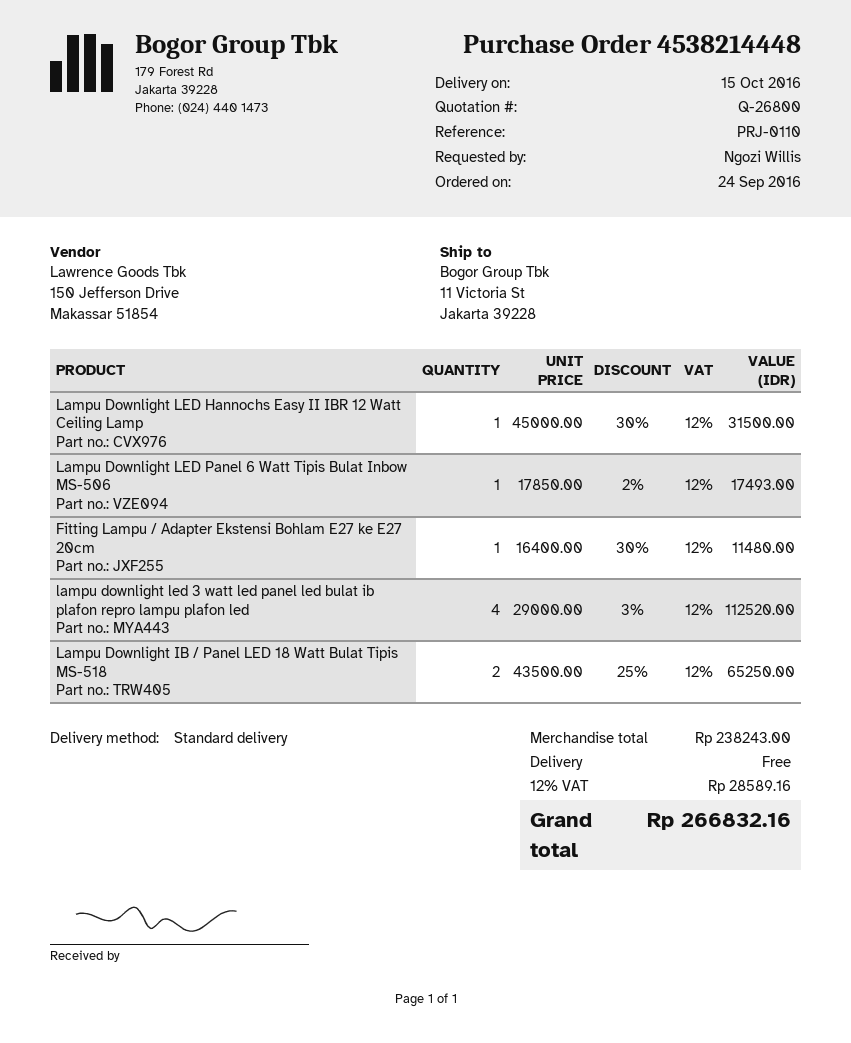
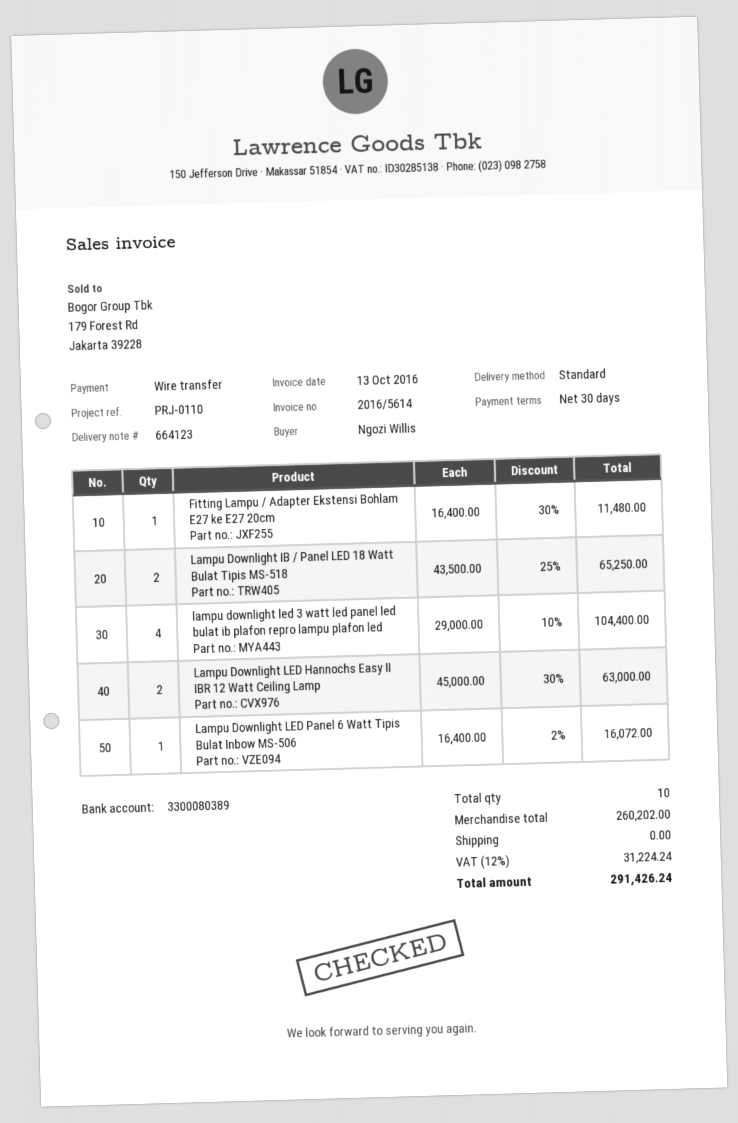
Lampu Downlight LED Hannochs Easy II IBR 12 Watt Ceiling Lamp: 1 x 45000.00 - 30% = 31500.00 -> 2 x 45000.00 - 30% = 63000.00
Lampu Downlight LED Panel 6 Watt Tipis Bulat Inbow MS-506: 1 x 17850.00 - 2% = 17493.00 -> 1 x 16400.00 - 2% = 16072.00
lampu downlight led 3 watt led panel led bulat ib plafon repro lampu plafon led: 4 x 29000.00 - 3% = 112520.00 -> 4 x 29000.00 - 10% = 104400.00
subtotal: 238243.00 -> 260202.00
tax: 12% = 28589.16 -> 12% = 31224.24
total: 266832.16 -> 291426.24

